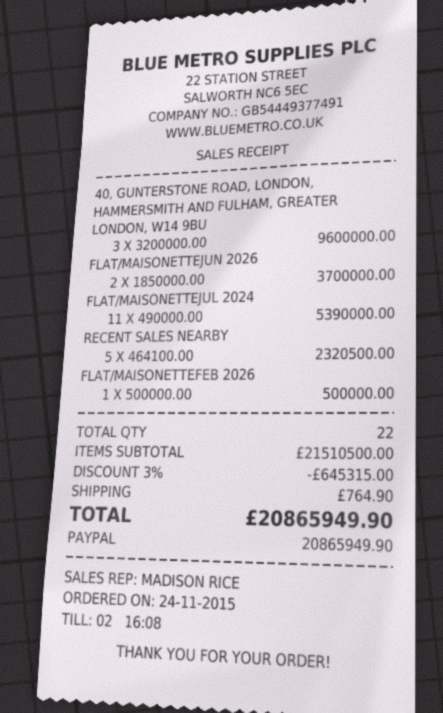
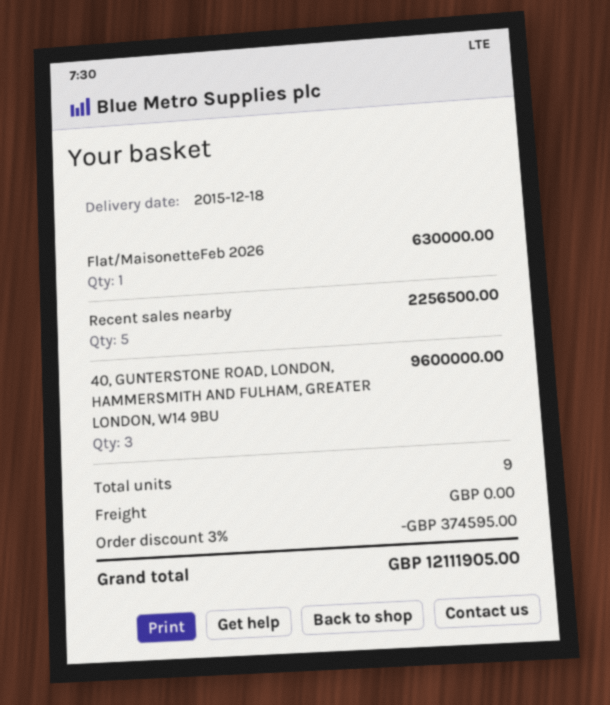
FLAT/MAISONETTEJUN 2026: 2 for 3700000.00 -> none
FLAT/MAISONETTEJUL 2024: 11 for 5390000.00 -> none
RECENT SALES NEARBY: 5 for 2320500.00 -> 5 for 2256500.00
FLAT/MAISONETTEFEB 2026: 1 for 500000.00 -> 1 for 630000.00
total quantity: 22 -> 9
discount: 3% = 645315.00 -> 3% = 374595.00
shipping: 764.90 -> 0.00
total: 20865949.90 -> 12111905.00

